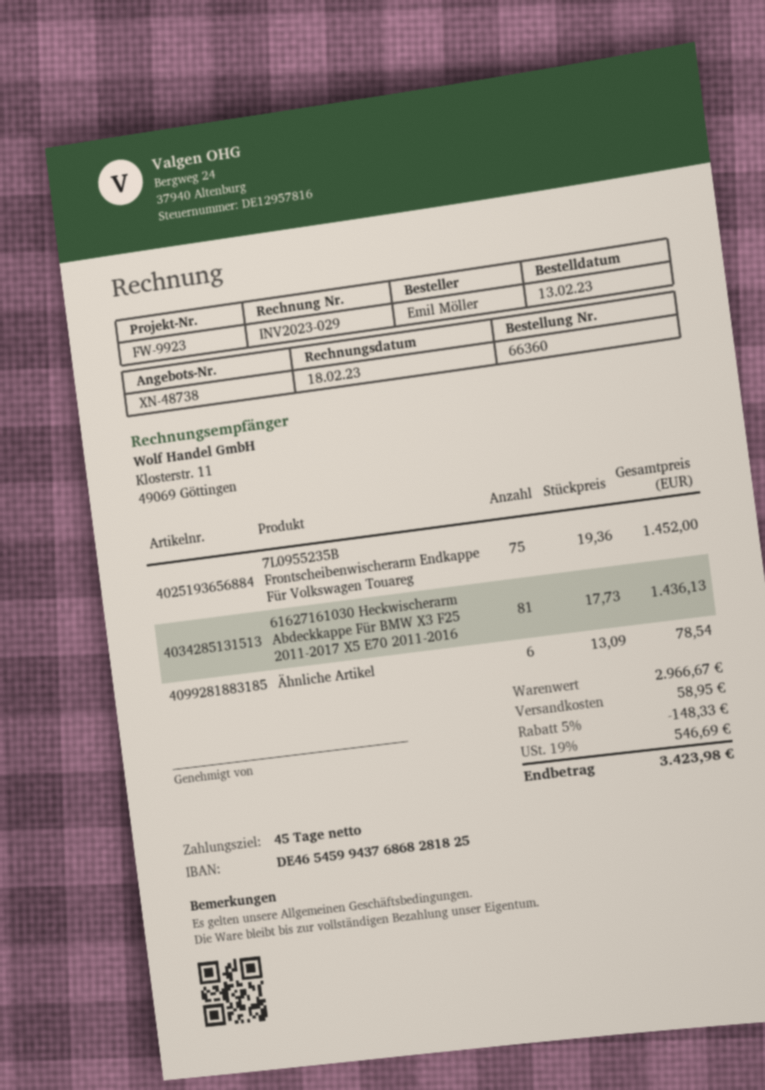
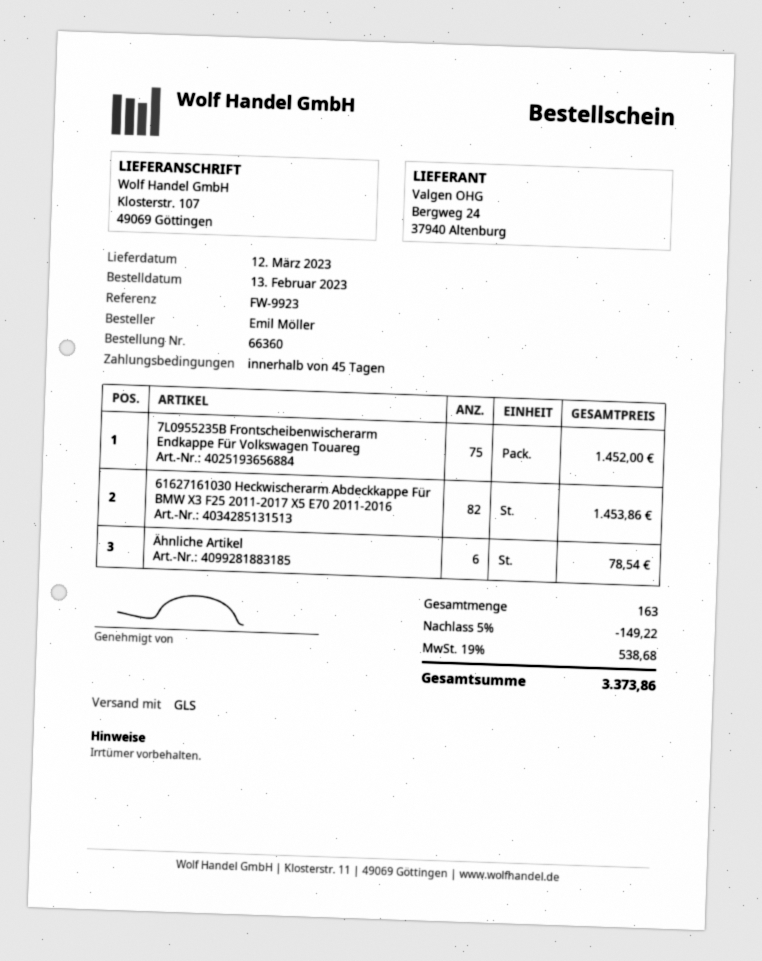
61627161030 Heckwischerarm Abdeckkappe Für BMW X3 F25 2011-2017 X5 E70 2011-2016: 81 for 1436.13 -> 82 for 1453.86
discount: 5% = 148.33 -> 5% = 149.22
shipping: 58.95 -> none
tax: 19% = 546.69 -> 19% = 538.68
total: 3423.98 -> 3373.86

